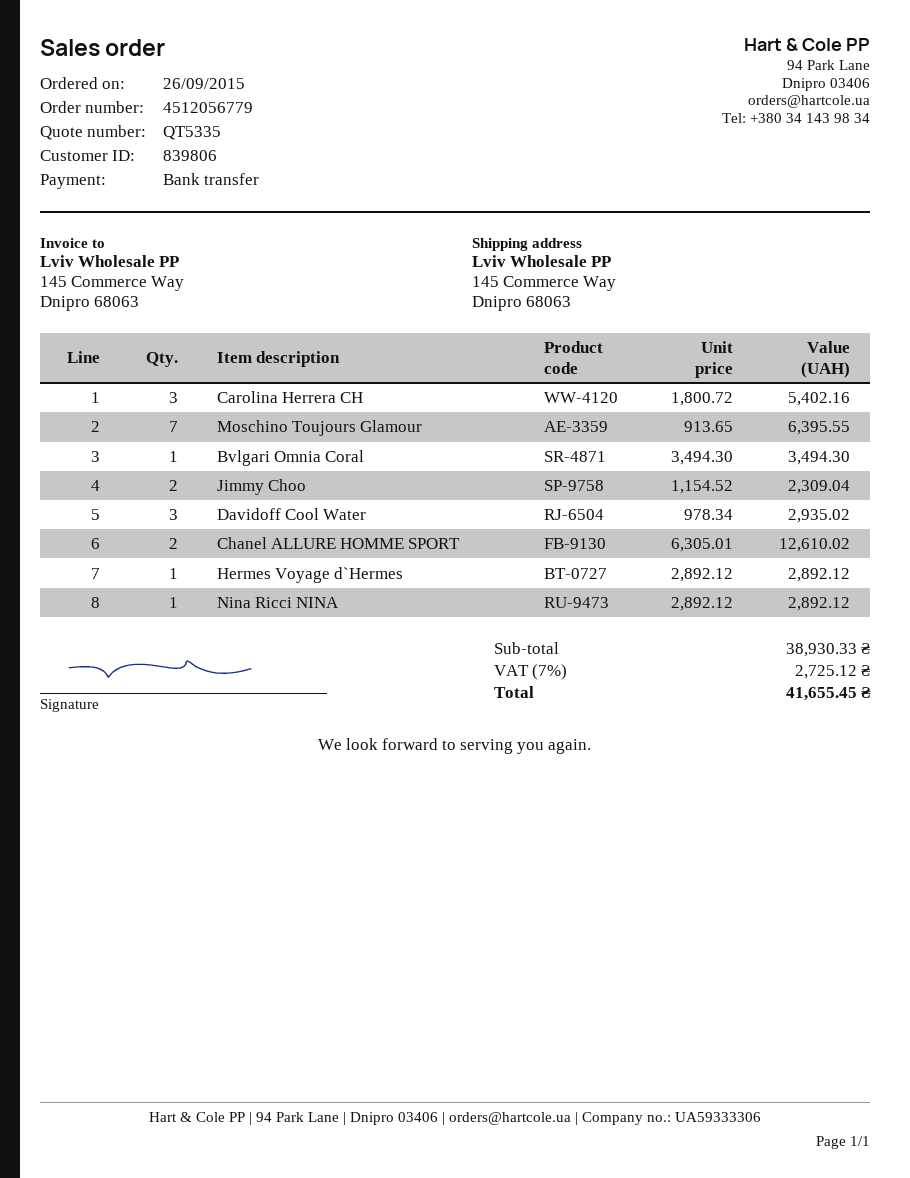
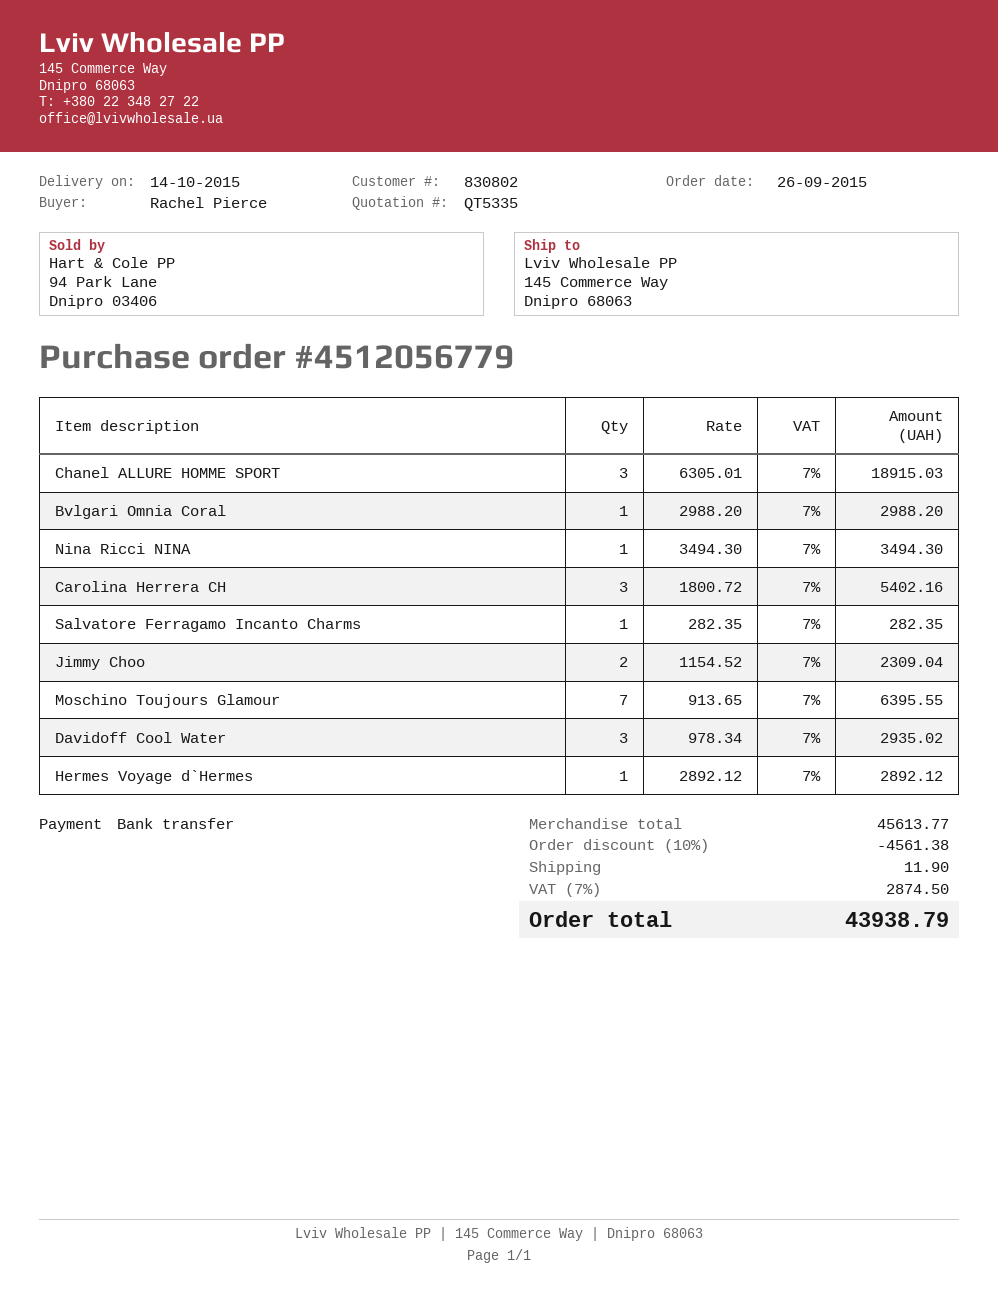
customer number: 839806 -> 830802
Bvlgari Omnia Coral: 1 x 3494.30 = 3494.30 -> 1 x 2988.20 = 2988.20
Chanel ALLURE HOMME SPORT: 2 x 6305.01 = 12610.02 -> 3 x 6305.01 = 18915.03
Nina Ricci NINA: 1 x 2892.12 = 2892.12 -> 1 x 3494.30 = 3494.30
Salvatore Ferragamo Incanto Charms: none -> 1 x 282.35 = 282.35
subtotal: 38930.33 -> 45613.77
discount: none -> 10% = 4561.38
shipping: none -> 11.90
tax: 7% = 2725.12 -> 7% = 2874.50
total: 41655.45 -> 43938.79

